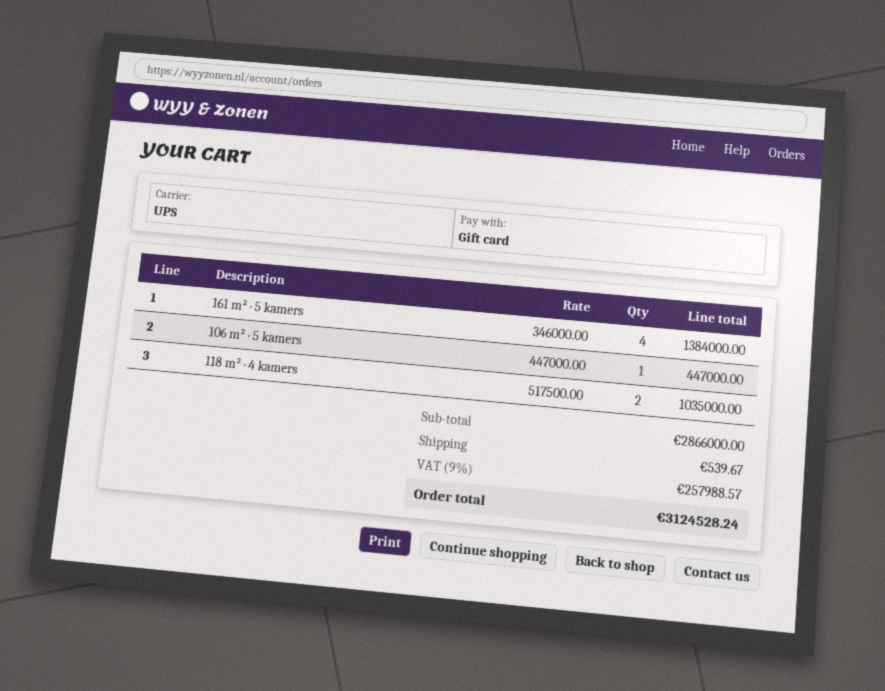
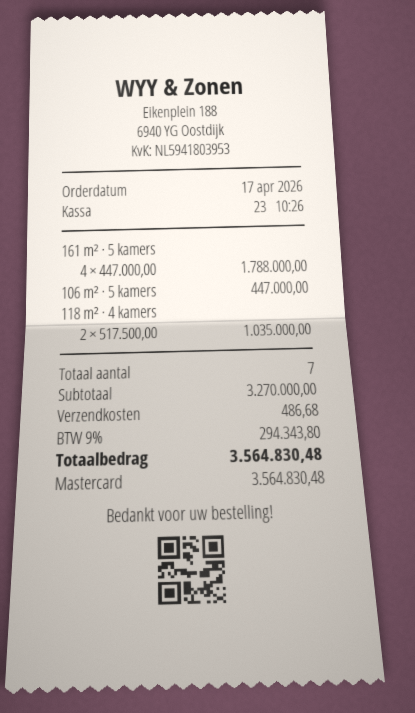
payment method: gift card -> Mastercard
161 m² · 5 kamers: 4 x 346000.00 = 1384000.00 -> 4 x 447000.00 = 1788000.00
subtotal: 2866000.00 -> 3270000.00
shipping: 539.67 -> 486.68
tax: 9% = 257988.57 -> 9% = 294343.80
total: 3124528.24 -> 3564830.48

